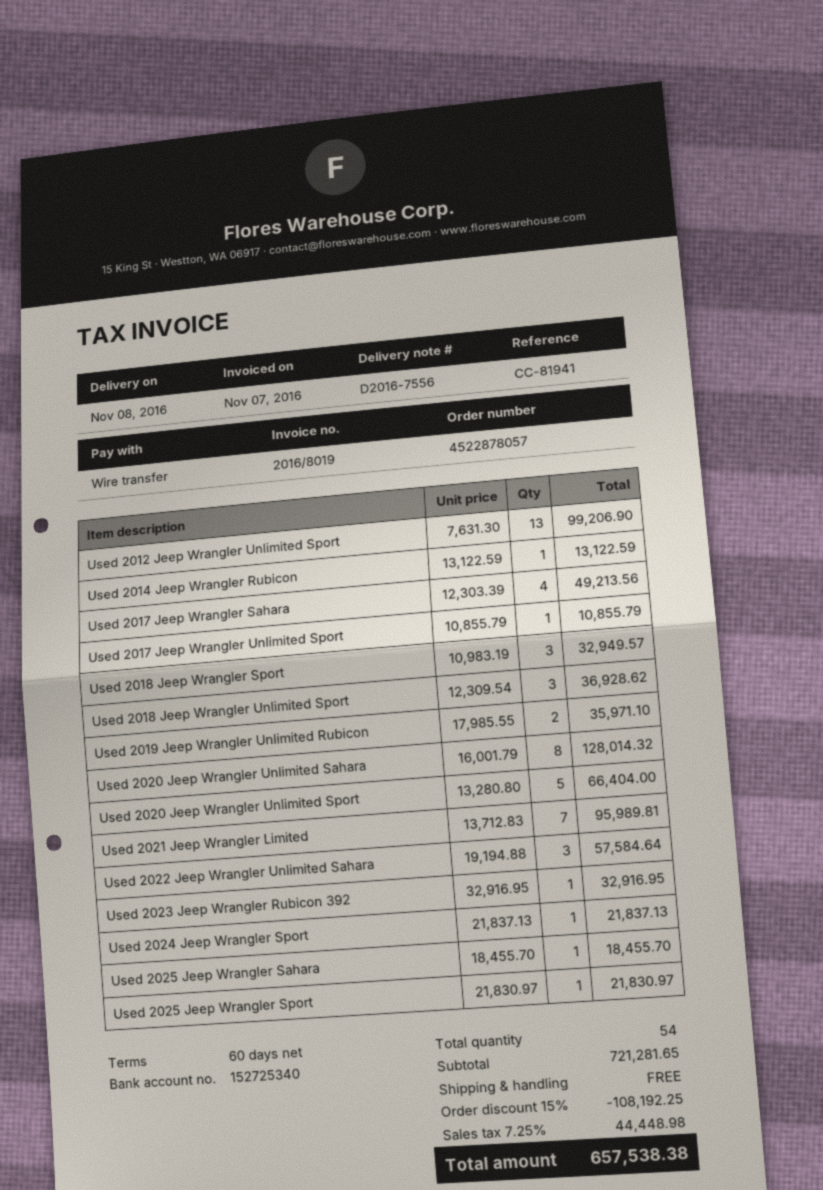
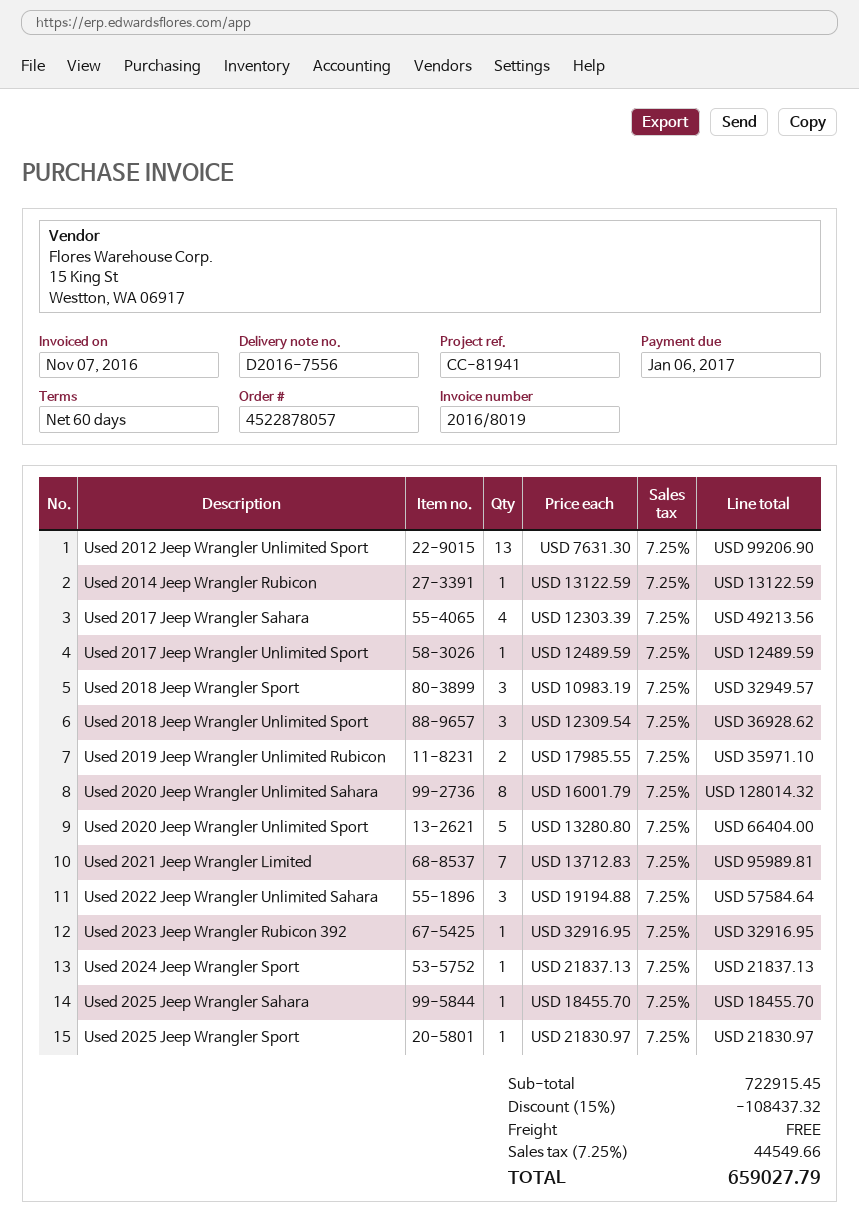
Used 2017 Jeep Wrangler Unlimited Sport: 1 x 10855.79 = 10855.79 -> 1 x 12489.59 = 12489.59
subtotal: 721281.65 -> 722915.45
discount: 15% = 108192.25 -> 15% = 108437.32
tax: 7.25% = 44448.98 -> 7.25% = 44549.66
total: 657538.38 -> 659027.79

